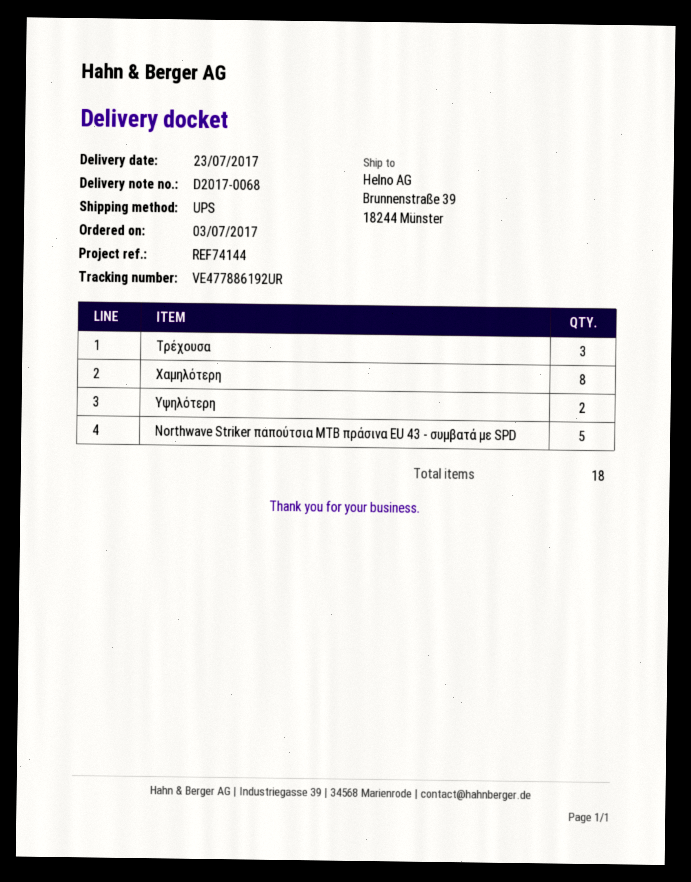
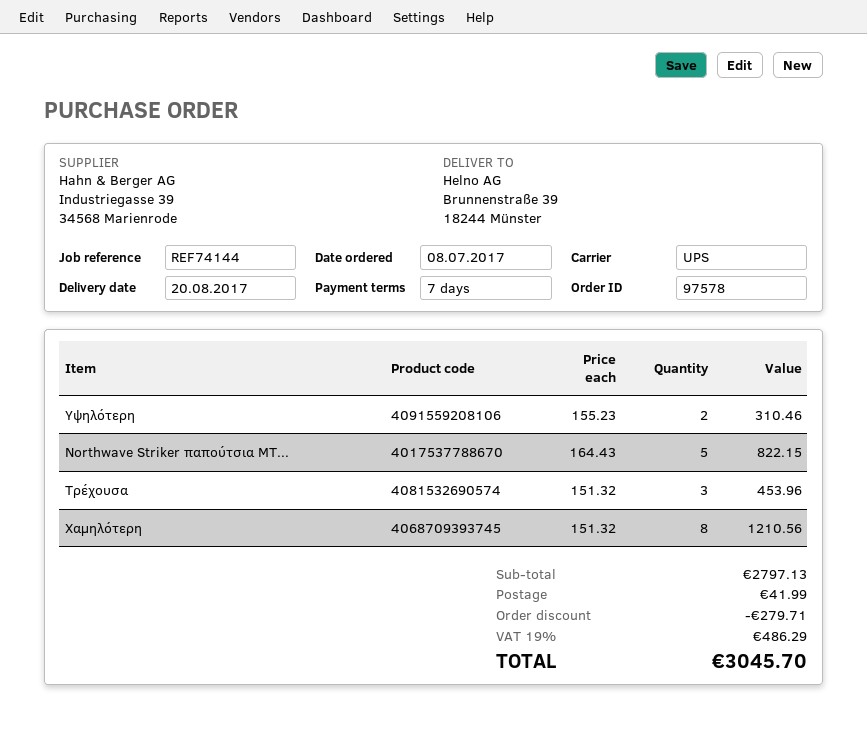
order date: 2017-07-03 -> 2017-07-08
delivery date: 2017-07-23 -> 2017-08-20

